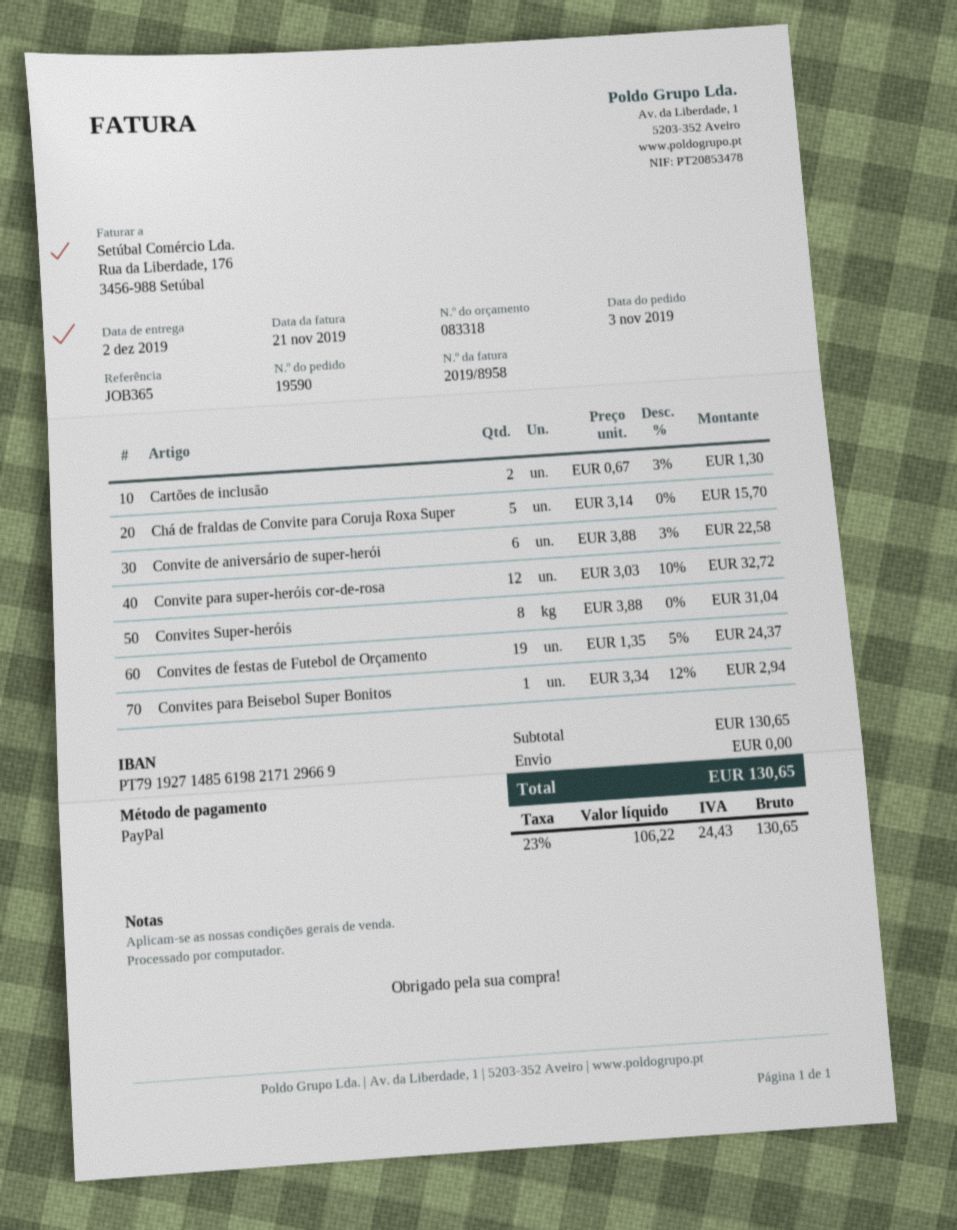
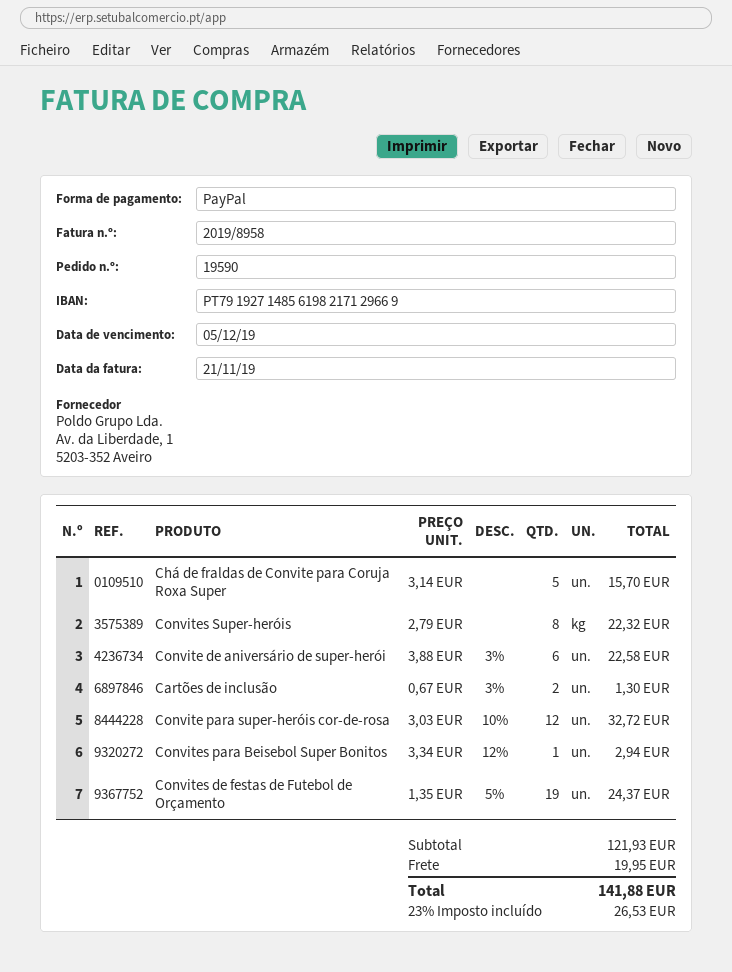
Convites Super-heróis: 8 x 3.88 = 31.04 -> 8 x 2.79 = 22.32
subtotal: 130.65 -> 121.93
shipping: 0.00 -> 19.95
tax: 23% = 24.43 -> 23% = 26.53
total: 130.65 -> 141.88

